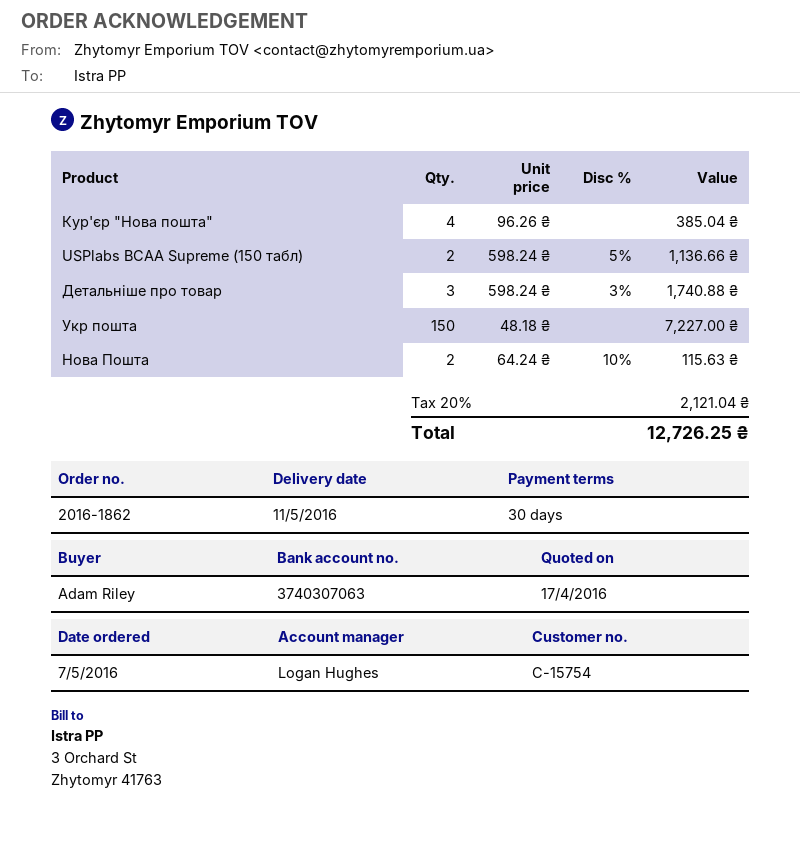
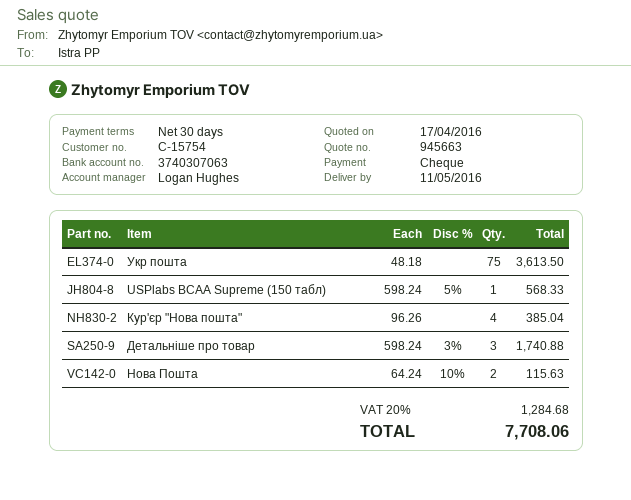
USPlabs BCAA Supreme (150 табл): 2 x 598.24 - 5% = 1136.66 -> 1 x 598.24 - 5% = 568.33
Укр пошта: 150 x 48.18 = 7227.00 -> 75 x 48.18 = 3613.50
tax: 20% = 2121.04 -> 20% = 1284.68
total: 12726.25 -> 7708.06

